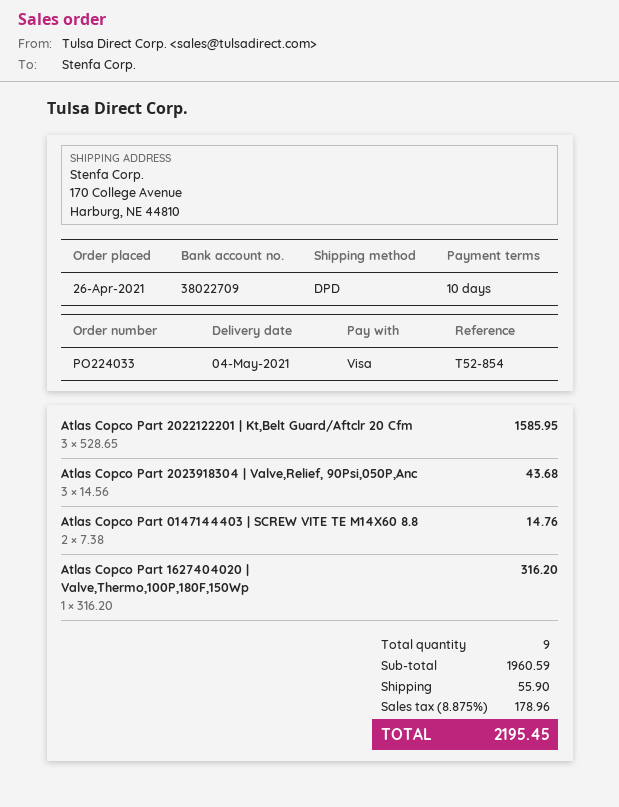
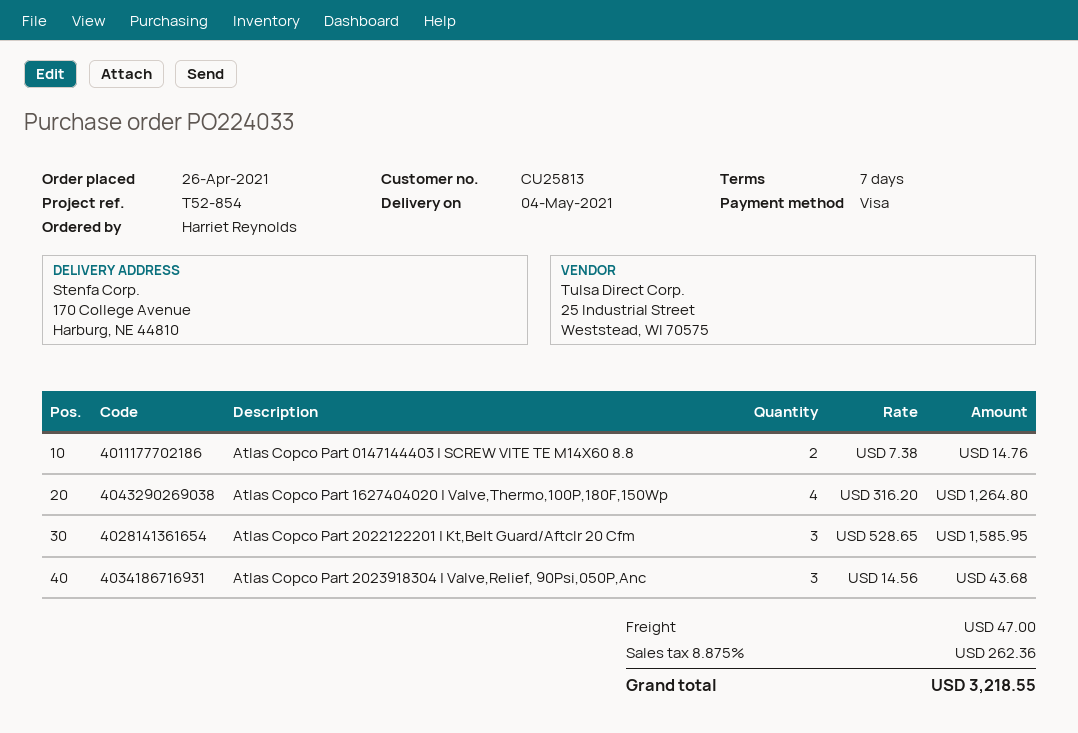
payment terms: 10 days -> 7 days
Atlas Copco Part 1627404020 | Valve,Thermo,100P,180F,150Wp: 1 x 316.20 = 316.20 -> 4 x 316.20 = 1264.80
shipping: 55.90 -> 47.00
tax: 8.875% = 178.96 -> 8.875% = 262.36
total: 2195.45 -> 3218.55

